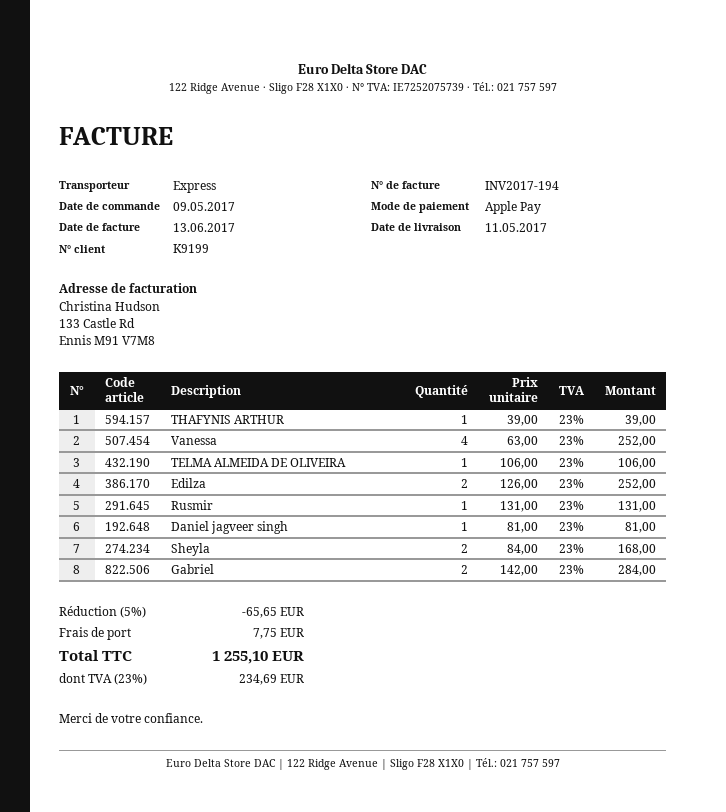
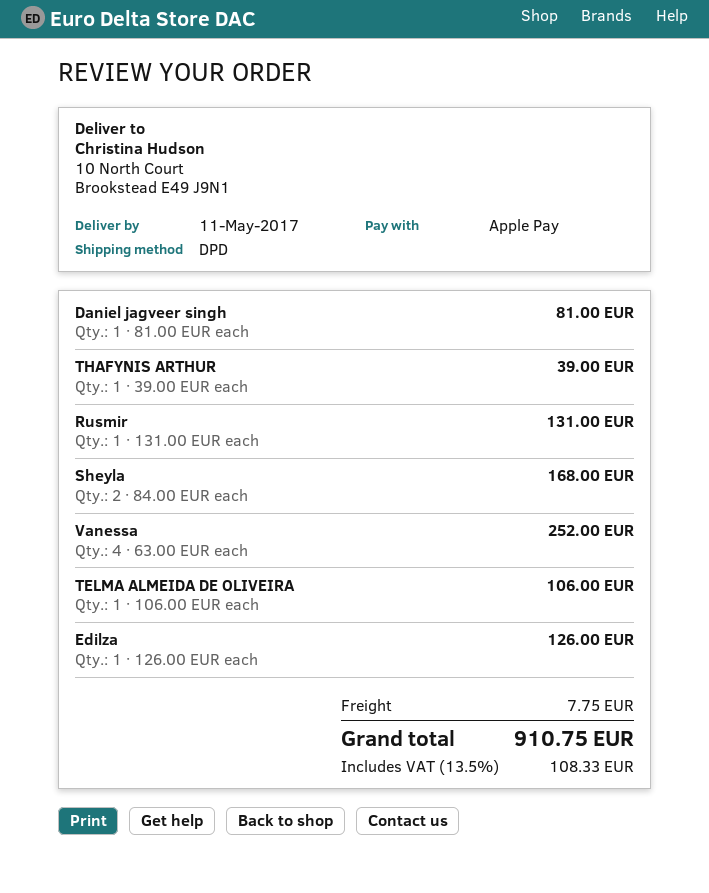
shipping method: express -> DPD
Edilza: 2 x 126.00 = 252.00 -> 1 x 126.00 = 126.00
Gabriel: 2 x 142.00 = 284.00 -> none
discount: 5% = 65.65 -> none
tax: 23% = 234.69 -> 13.5% = 108.33
total: 1255.10 -> 910.75

